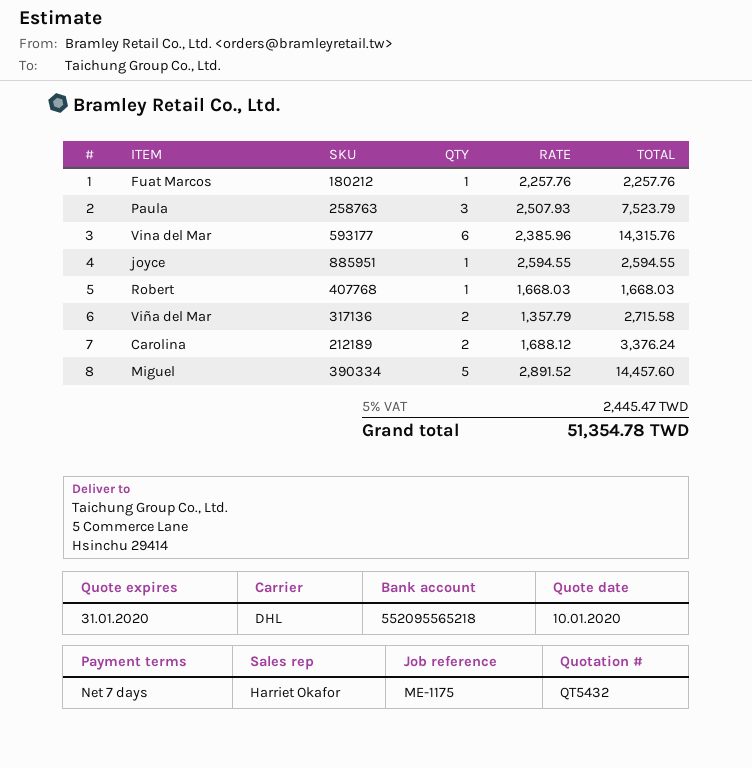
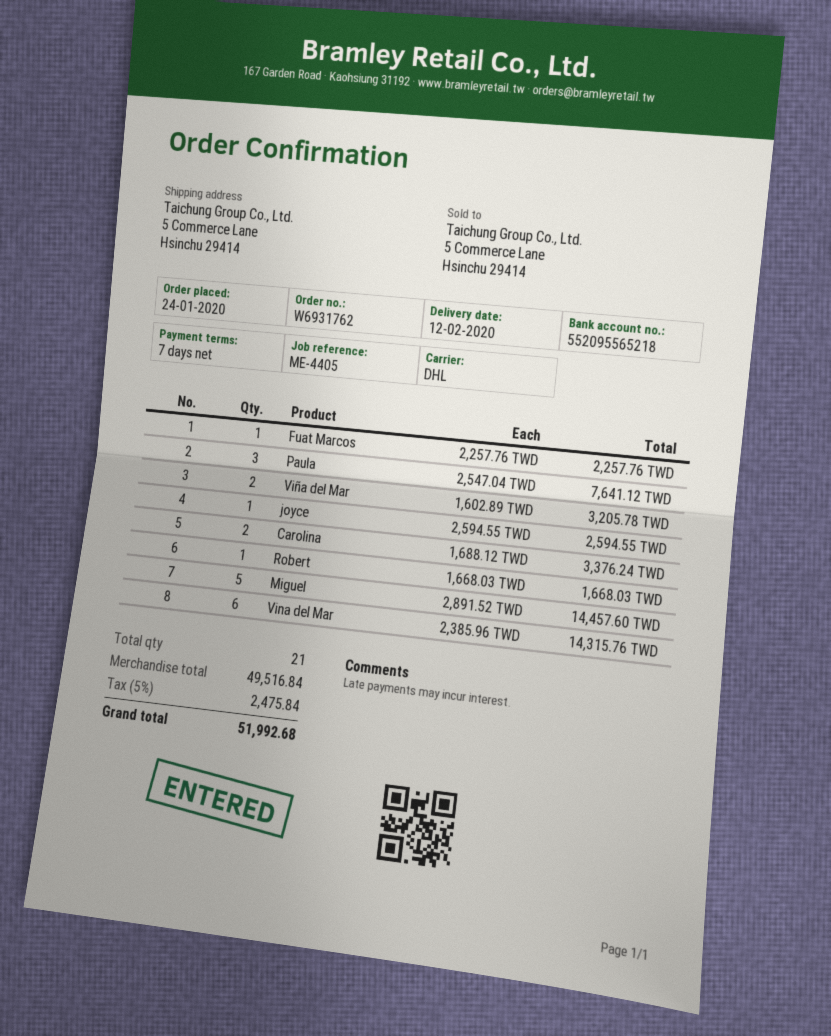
reference: ME-1175 -> ME-4405
Paula: 3 x 2507.93 = 7523.79 -> 3 x 2547.04 = 7641.12
Viña del Mar: 2 x 1357.79 = 2715.58 -> 2 x 1602.89 = 3205.78
tax: 5% = 2445.47 -> 5% = 2475.84
total: 51354.78 -> 51992.68

